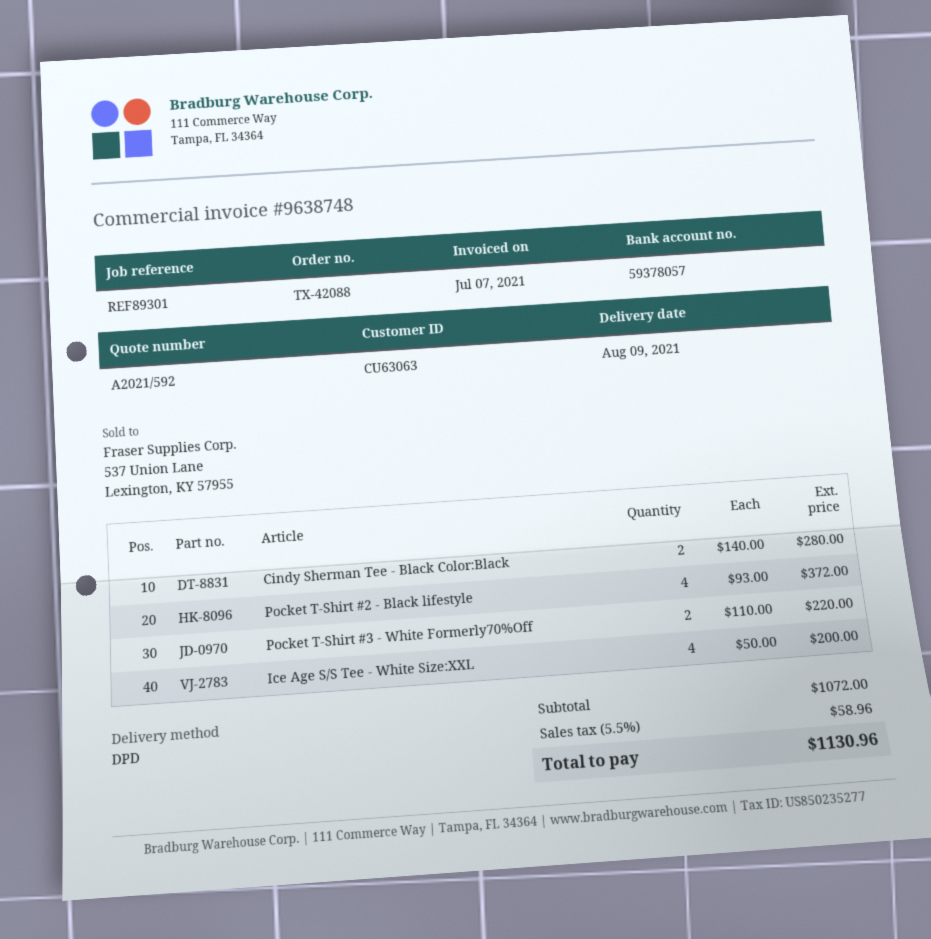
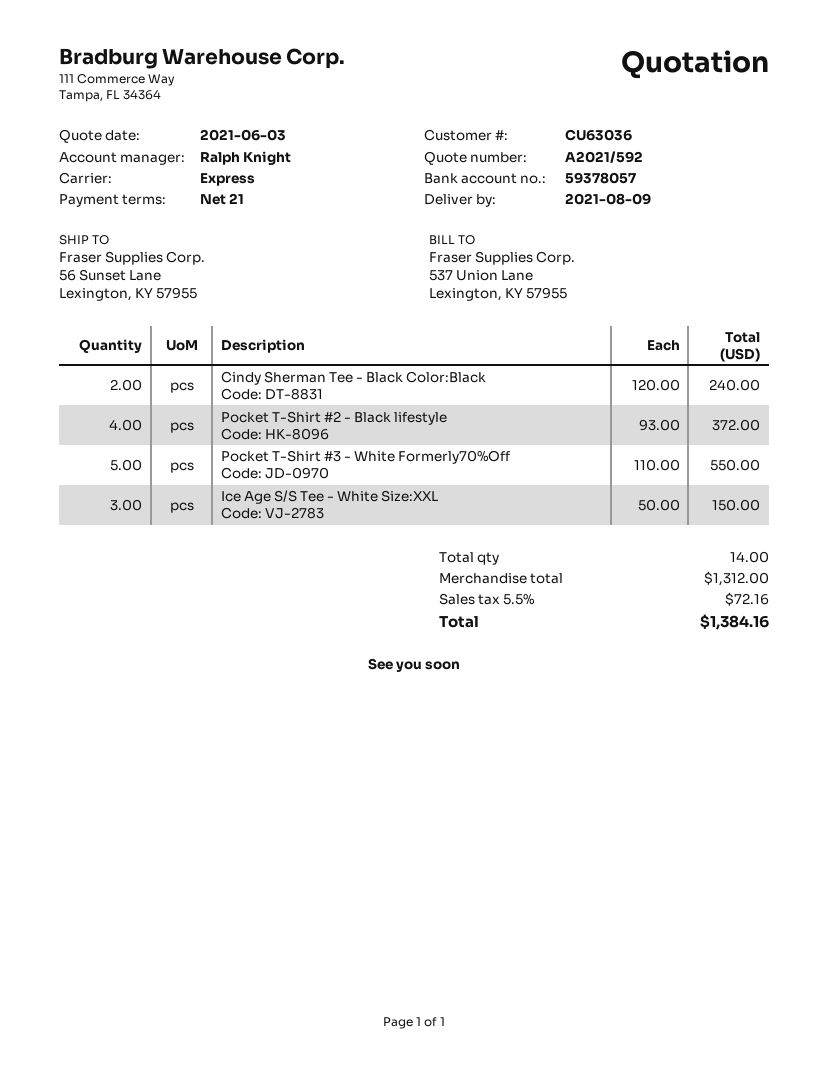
customer number: CU63063 -> CU63036
shipping method: DPD -> express
Cindy Sherman Tee - Black Color:Black: 2 x 140.00 = 280.00 -> 2 x 120.00 = 240.00
Pocket T-Shirt #3 - White Formerly70%Off: 2 x 110.00 = 220.00 -> 5 x 110.00 = 550.00
Ice Age S/S Tee - White Size:XXL: 4 x 50.00 = 200.00 -> 3 x 50.00 = 150.00
subtotal: 1072.00 -> 1312.00
tax: 5.5% = 58.96 -> 5.5% = 72.16
total: 1130.96 -> 1384.16

